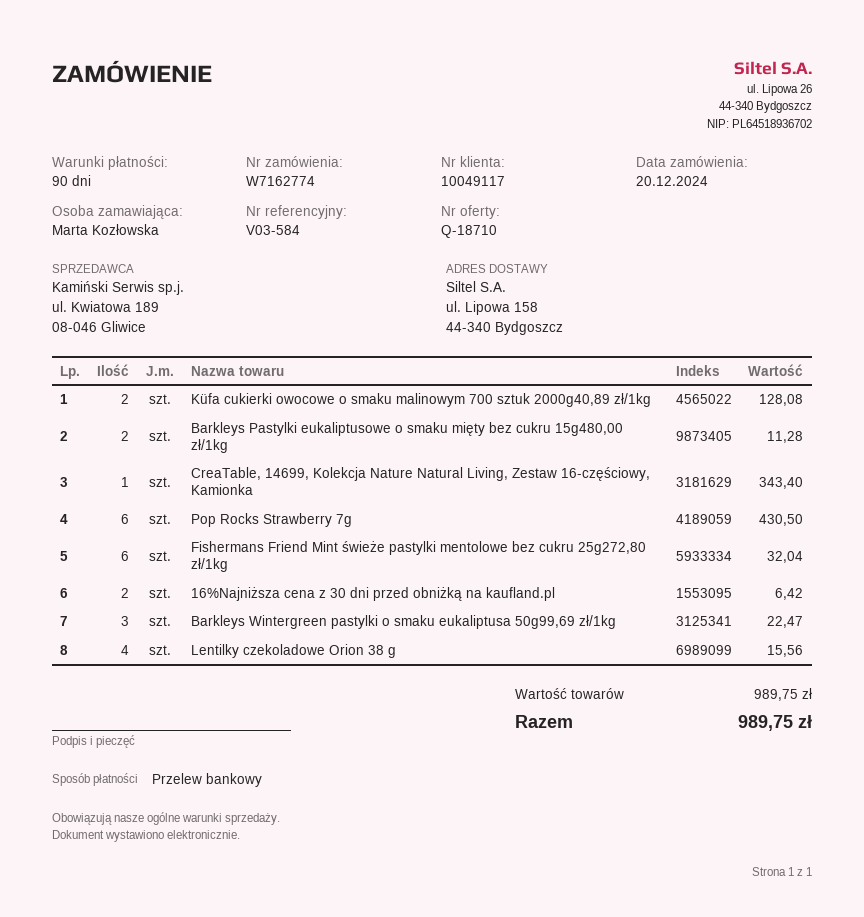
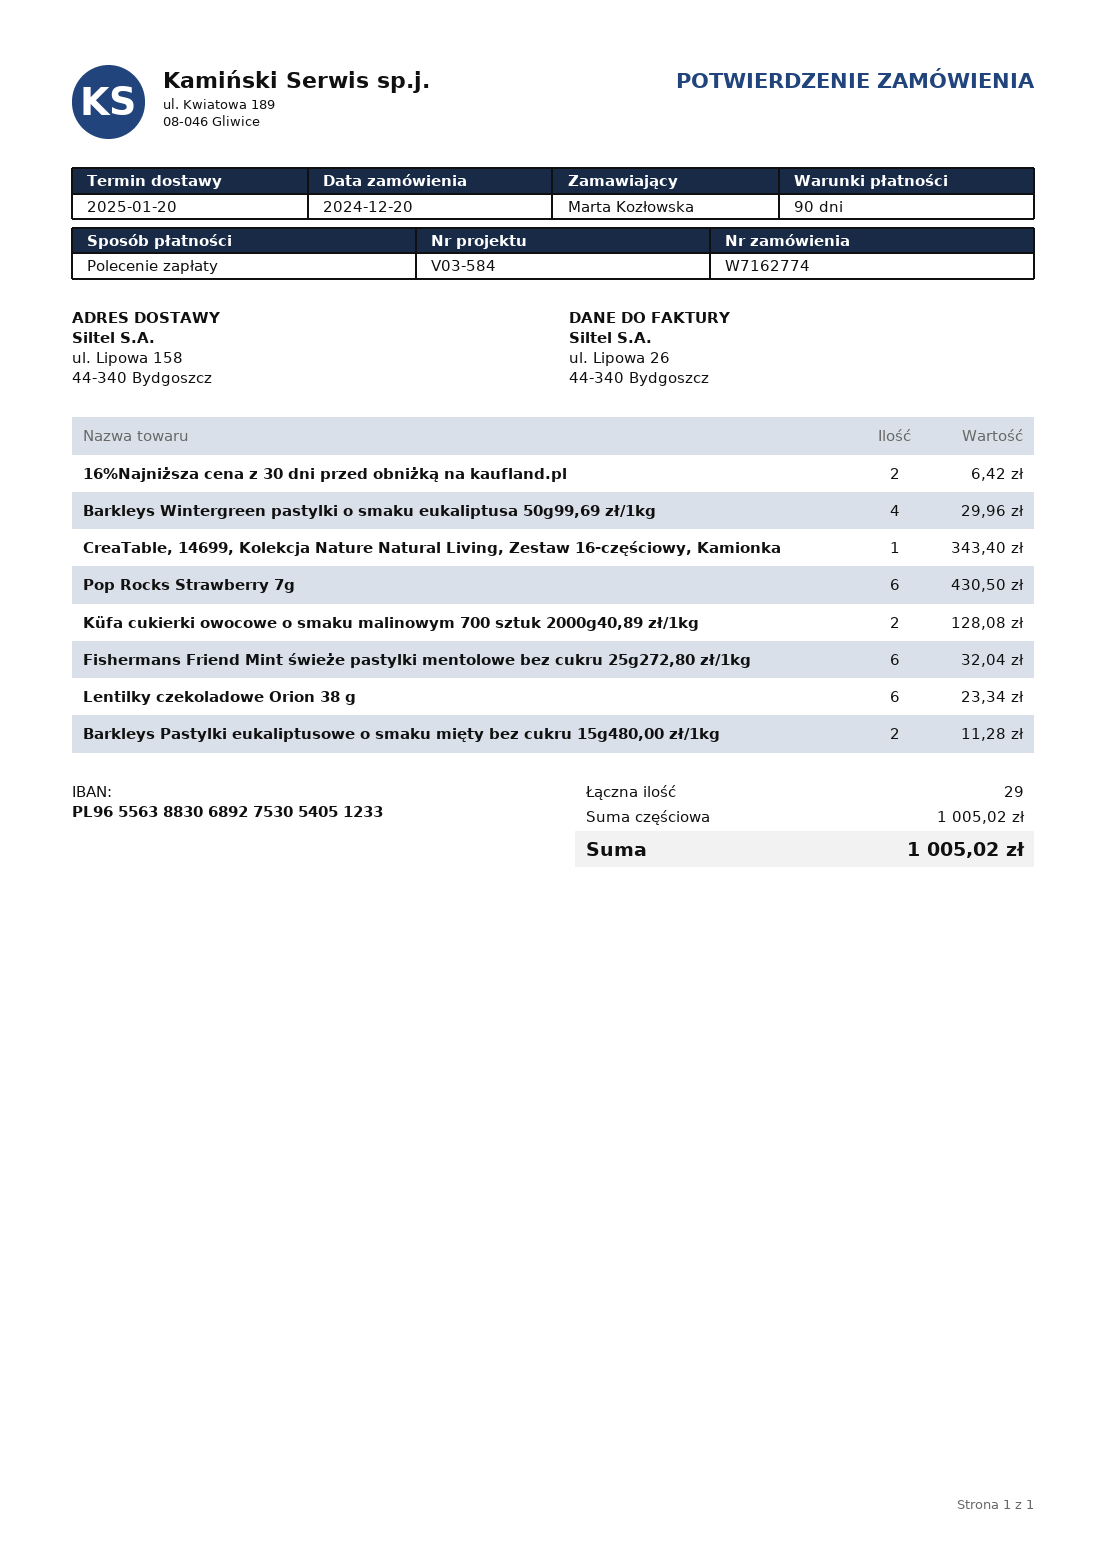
payment method: bank transfer -> direct debit
Barkleys Wintergreen pastylki o smaku eukaliptusa 50g99,69 zł/1kg: 3 for 22.47 -> 4 for 29.96
Lentilky czekoladowe Orion 38 g: 4 for 15.56 -> 6 for 23.34
subtotal: 989.75 -> 1005.02
total: 989.75 -> 1005.02

